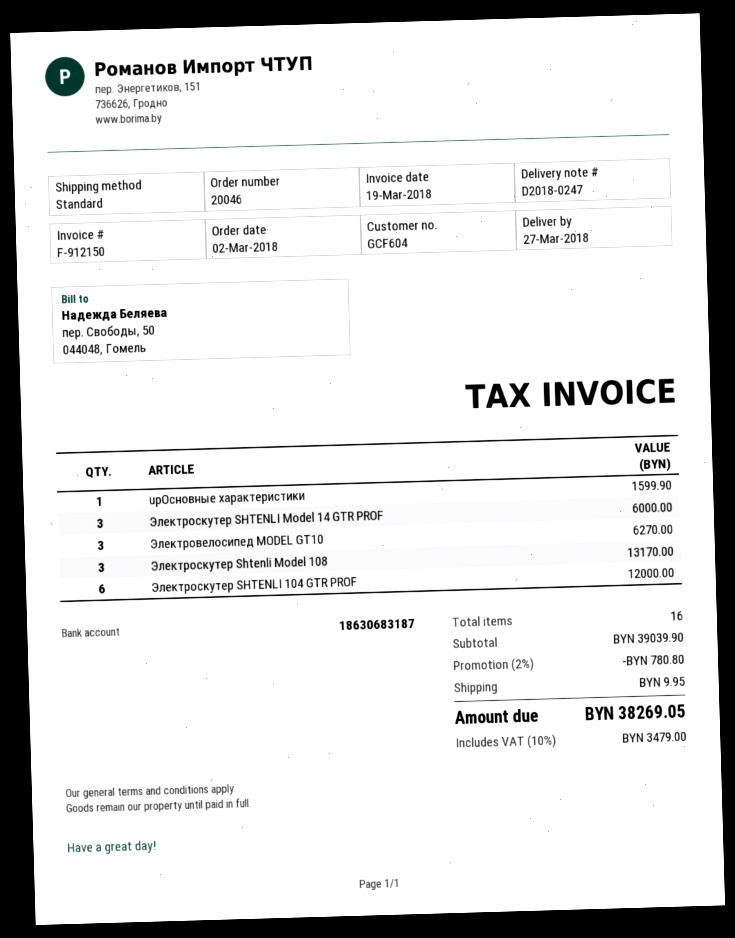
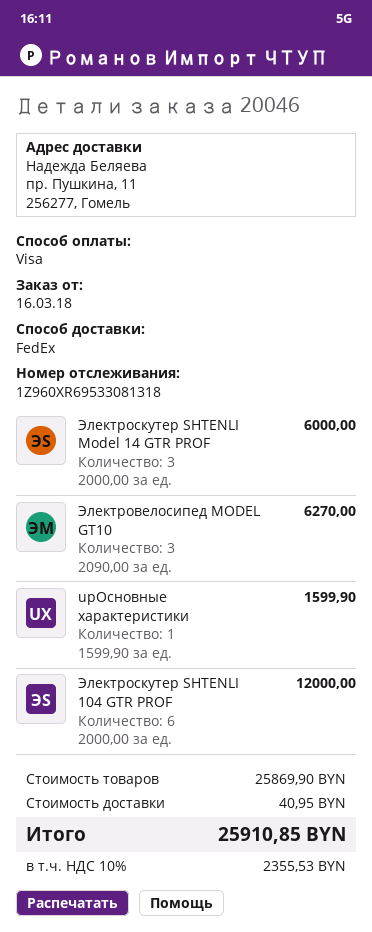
order date: 2018-03-02 -> 2018-03-16
shipping method: standard -> FedEx
Электроскутер Shtenli Model 108: 3 for 13170.00 -> none
subtotal: 39039.90 -> 25869.90
discount: 2% = 780.80 -> none
shipping: 9.95 -> 40.95
tax: 10% = 3479.00 -> 10% = 2355.53
total: 38269.05 -> 25910.85

